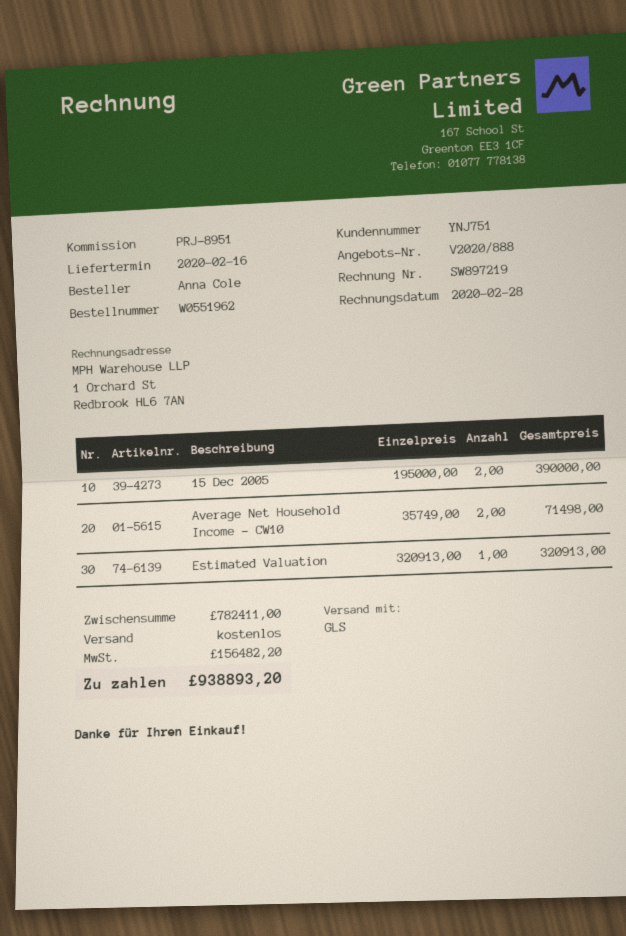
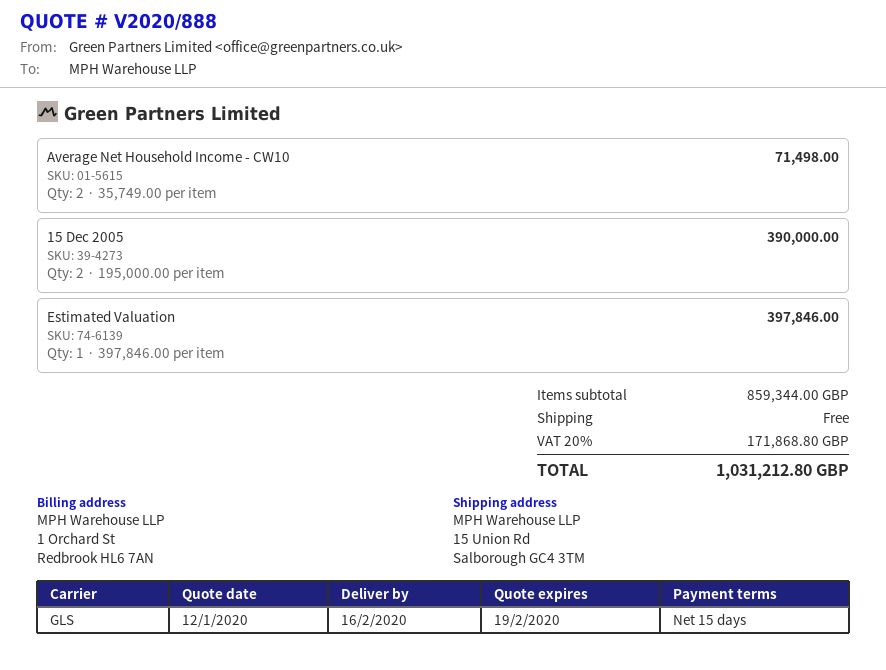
Estimated Valuation: 1 x 320913.00 = 320913.00 -> 1 x 397846.00 = 397846.00
subtotal: 782411.00 -> 859344.00
tax: 156482.20 -> 171868.80
total: 938893.20 -> 1031212.80

